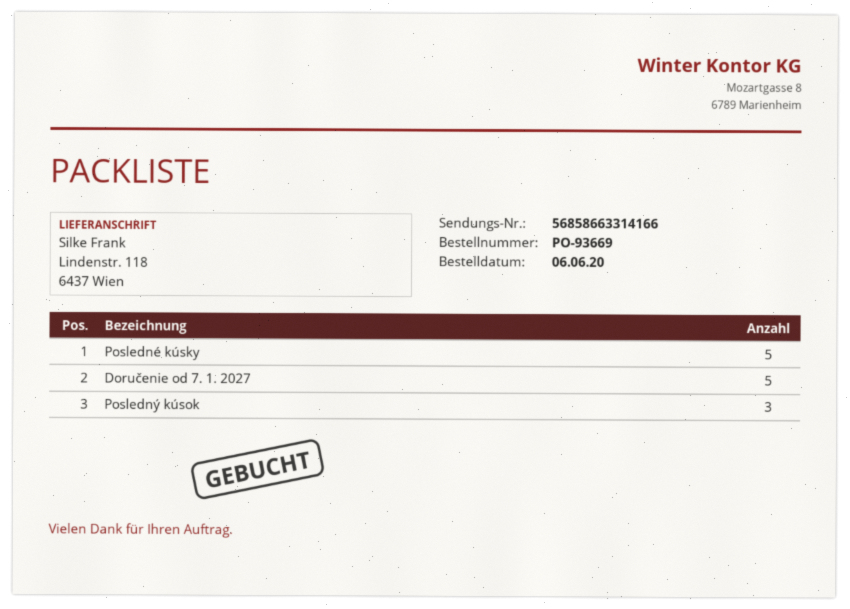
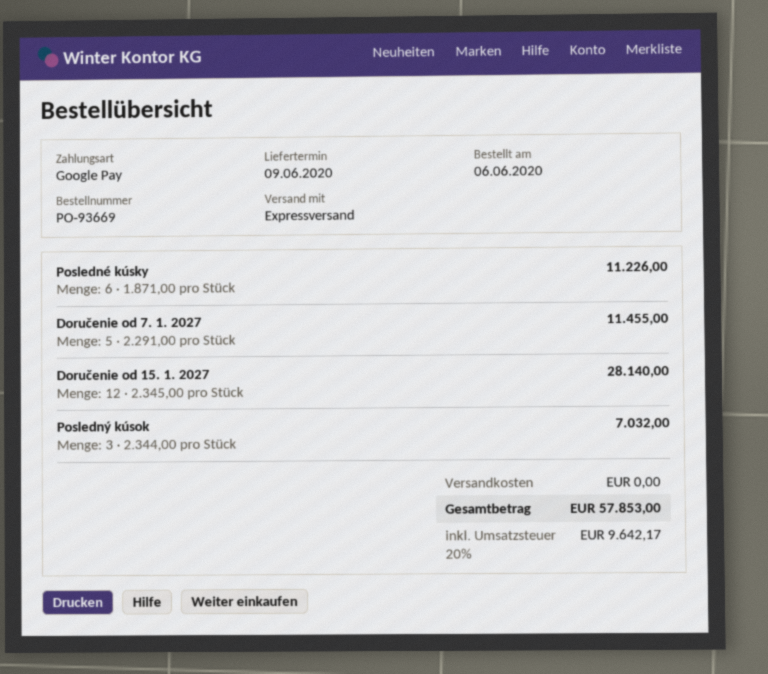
Posledné kúsky: 5 -> 6
Doručenie od 15. 1. 2027: none -> 12

